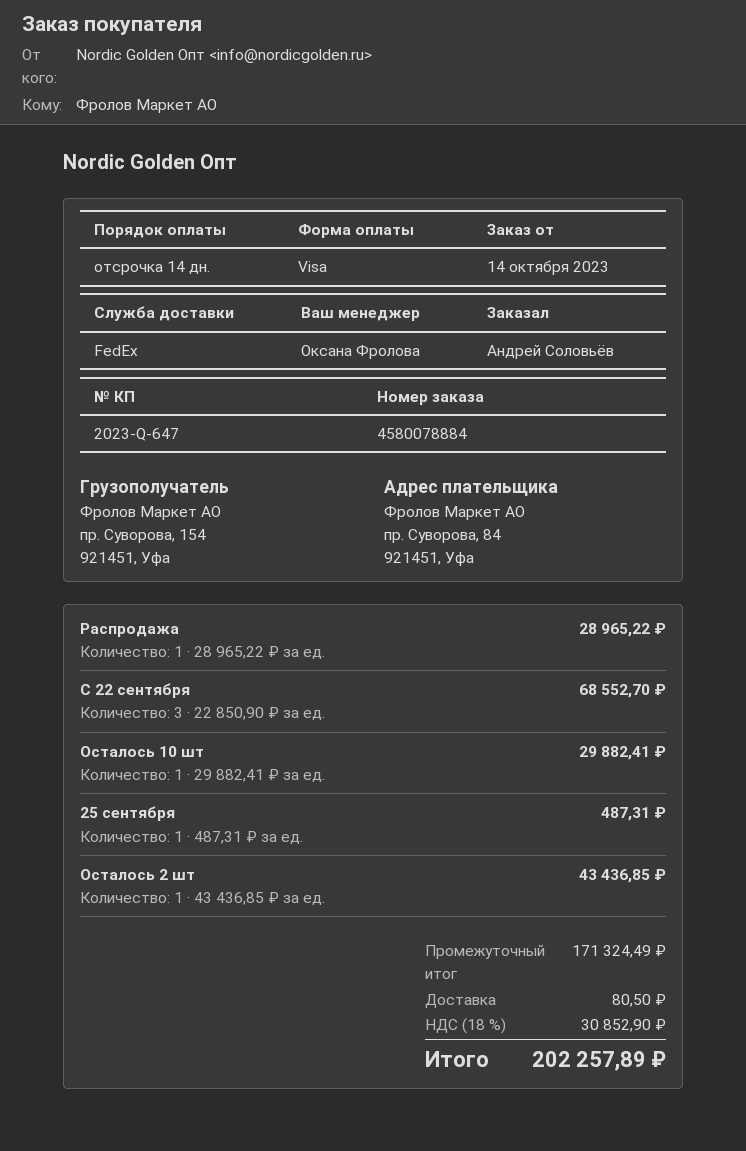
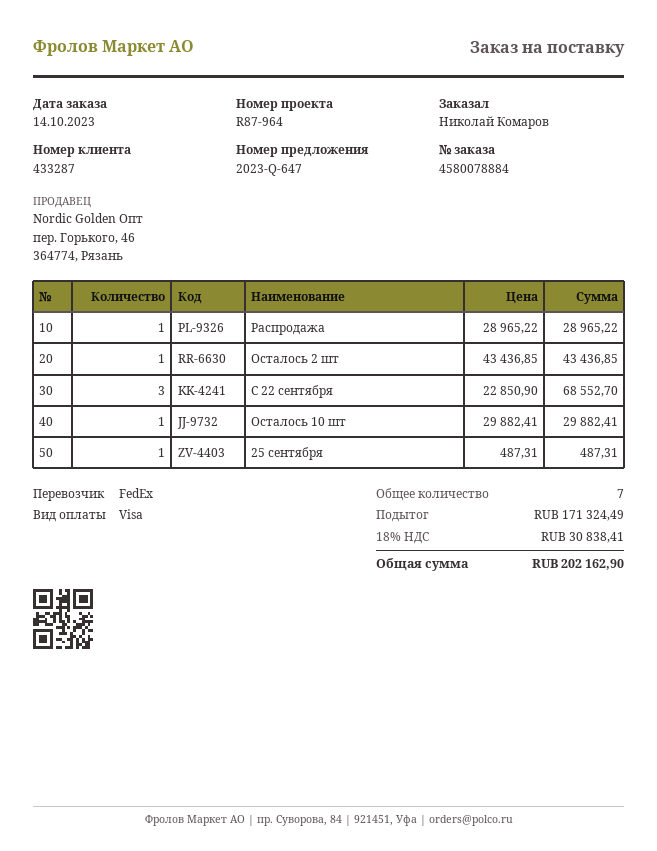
ordered by: Андрей Соловьёв -> Николай Комаров
shipping: 80.50 -> none
tax: 18% = 30852.90 -> 18% = 30838.41
total: 202257.89 -> 202162.90

